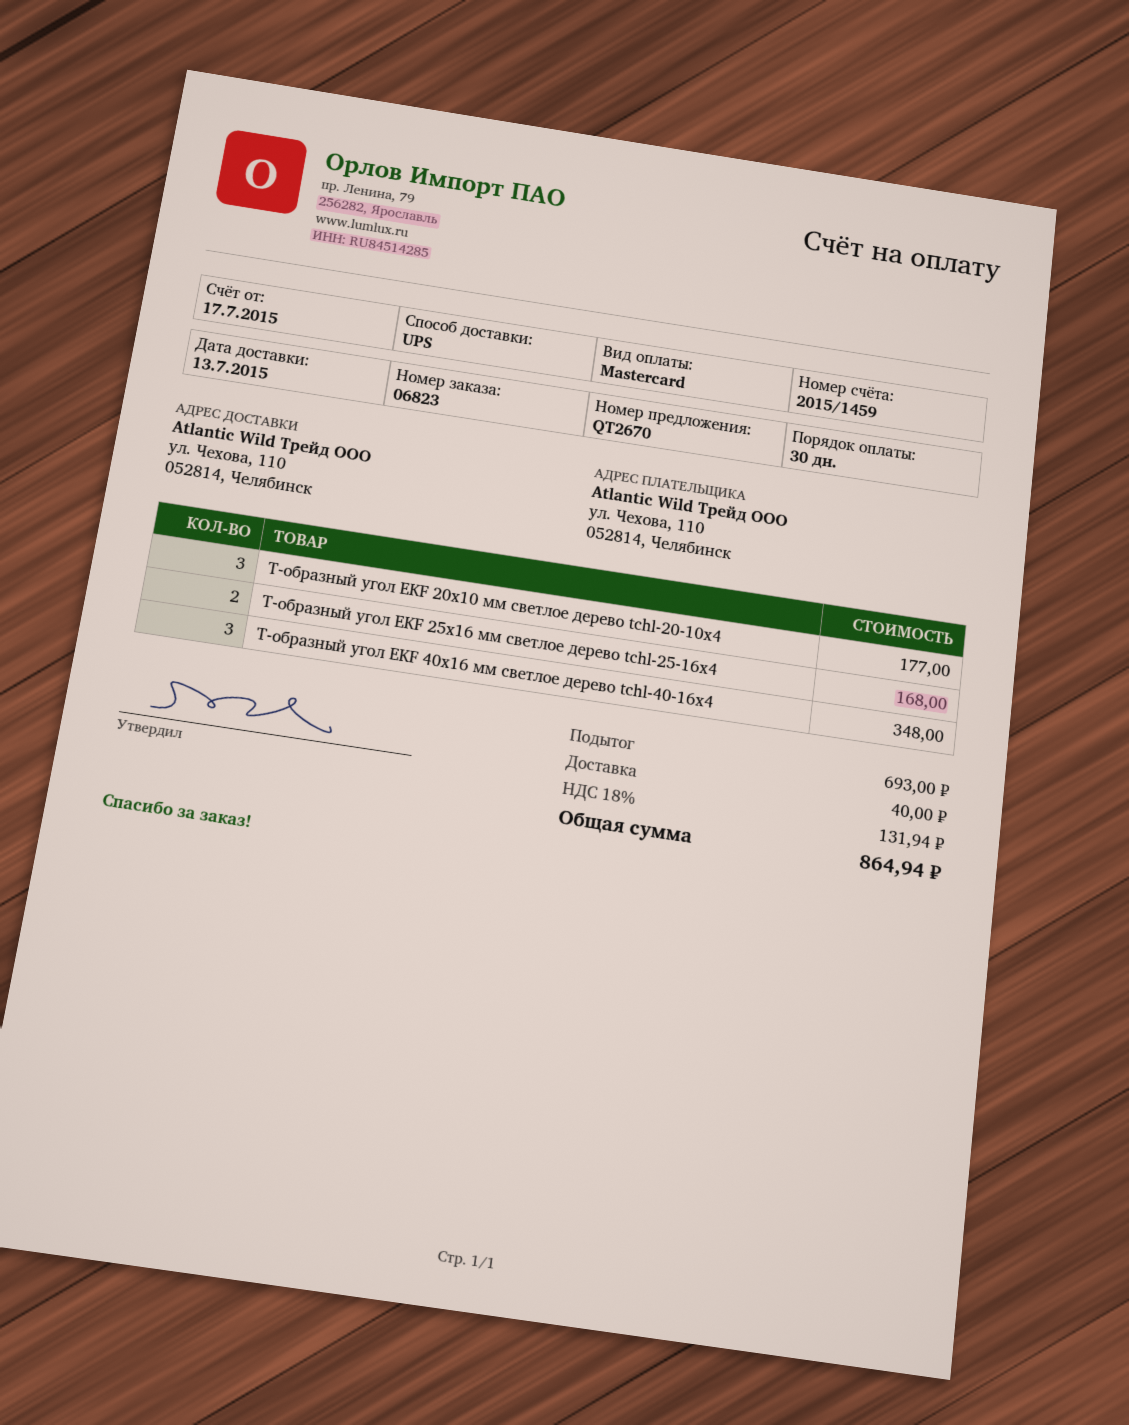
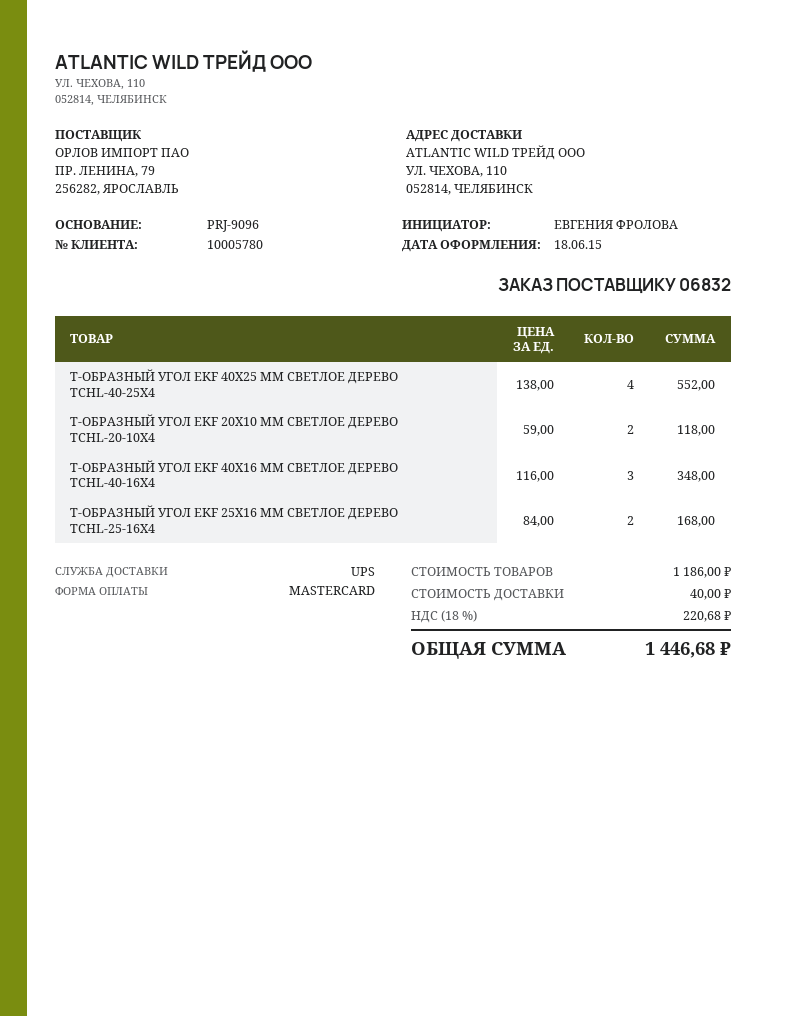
order number: 06823 -> 06832
T-образный угол EKF 20х10 мм светлое дерево tchl-20-10x4: 3 for 177.00 -> 2 for 118.00
T-ОБРАЗНЫЙ УГОЛ EKF 40Х25 ММ СВЕТЛОЕ ДЕРЕВО TCHL-40-25X4: none -> 4 for 552.00
subtotal: 693.00 -> 1186.00
tax: 18% = 131.94 -> 18% = 220.68
total: 864.94 -> 1446.68

